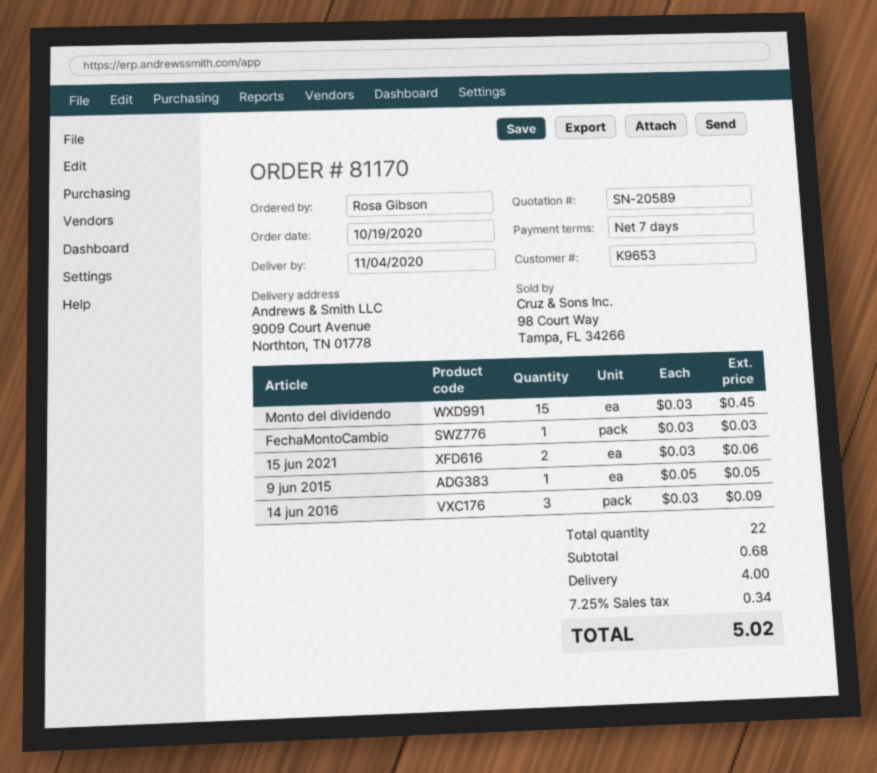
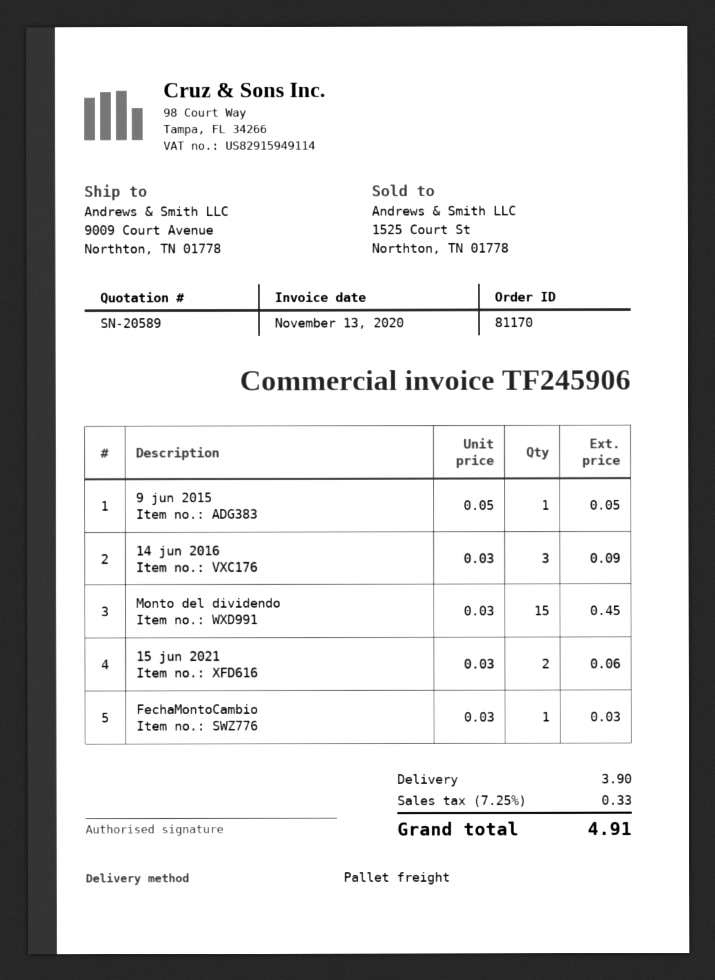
shipping: 4.00 -> 3.90
tax: 7.25% = 0.34 -> 7.25% = 0.33
total: 5.02 -> 4.91

